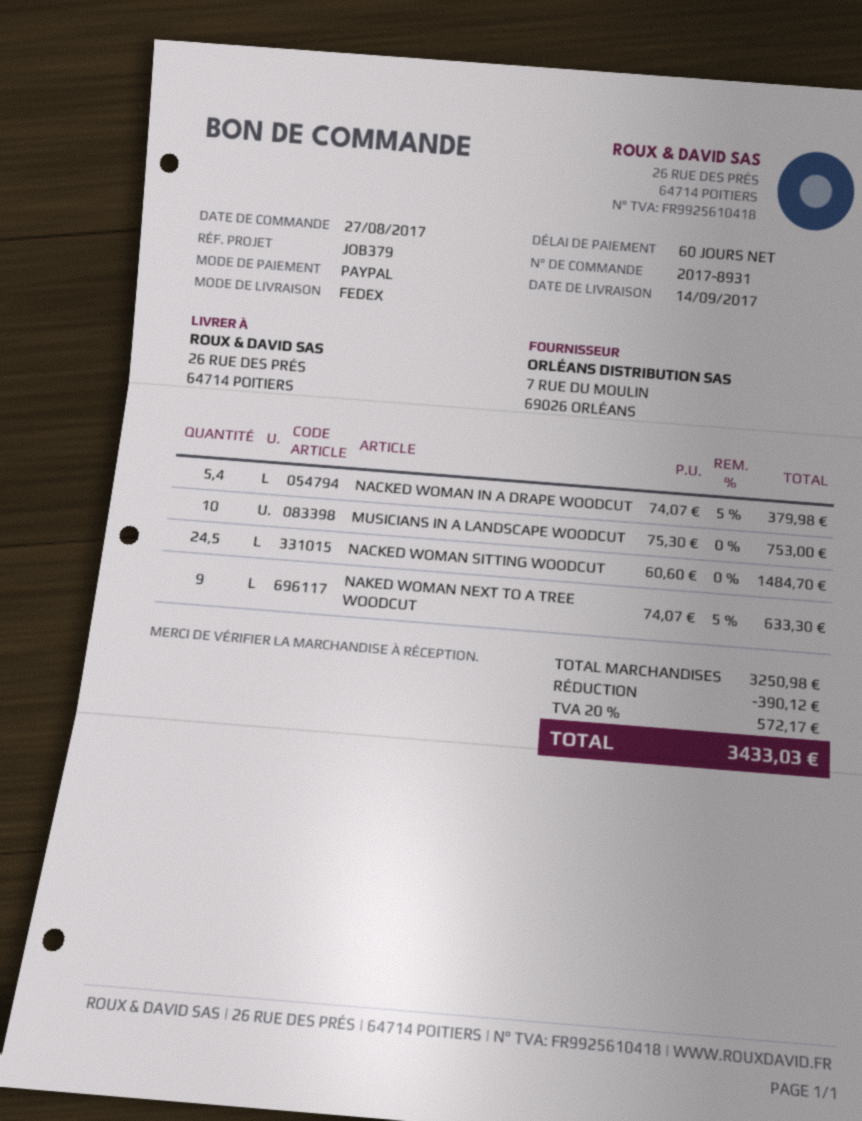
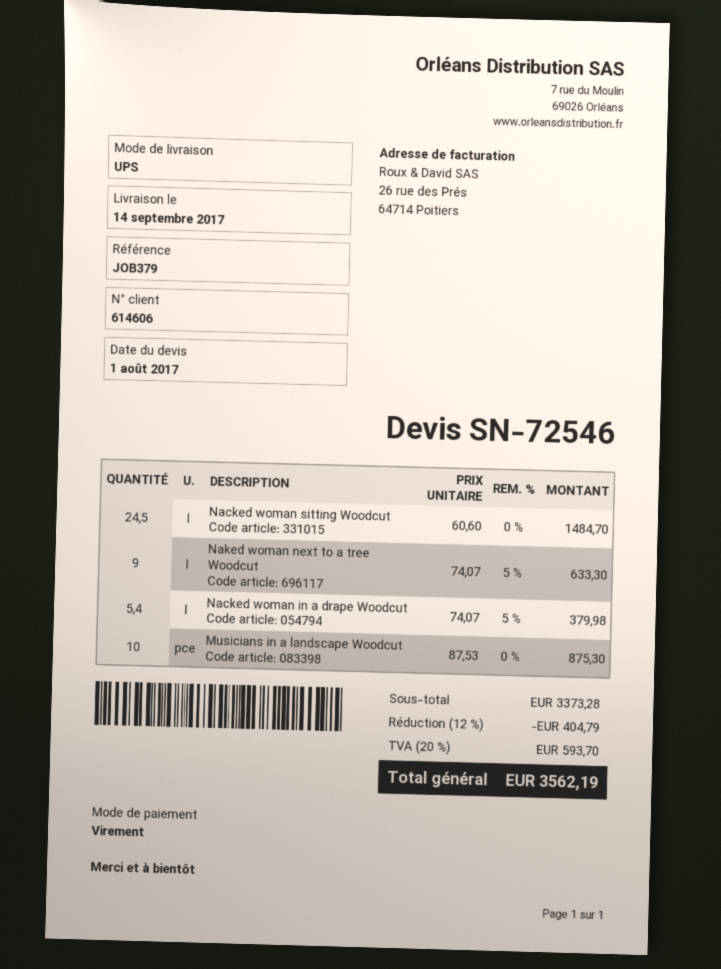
payment method: PayPal -> bank transfer
shipping method: FedEx -> UPS
MUSICIANS IN A LANDSCAPE WOODCUT: 10 x 75.30 = 753.00 -> 10 x 87.53 = 875.30
subtotal: 3250.98 -> 3373.28
discount: 390.12 -> 404.79
tax: 20% = 572.17 -> 20% = 593.70
total: 3433.03 -> 3562.19

